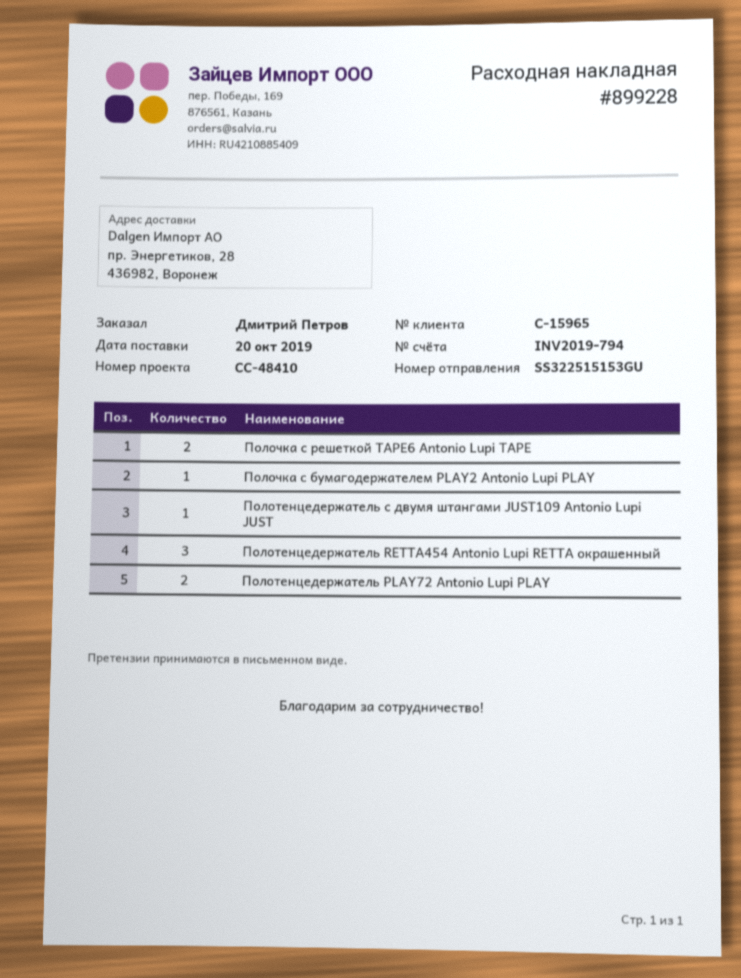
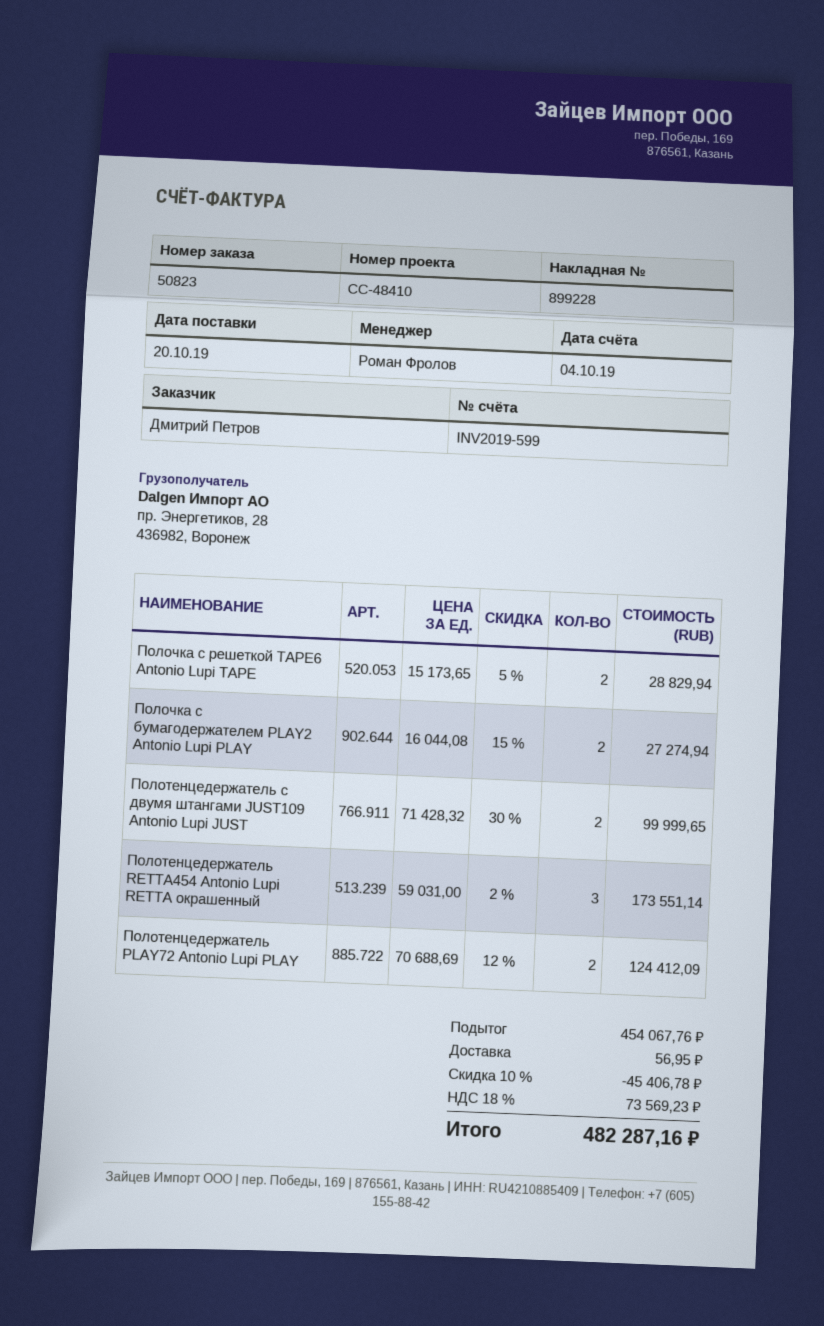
invoice number: INV2019-794 -> INV2019-599
Полочка с бумагодержателем PLAY2 Antonio Lupi PLAY: 1 -> 2
Полотенцедержатель с двумя штангами JUST109 Antonio Lupi JUST: 1 -> 2

